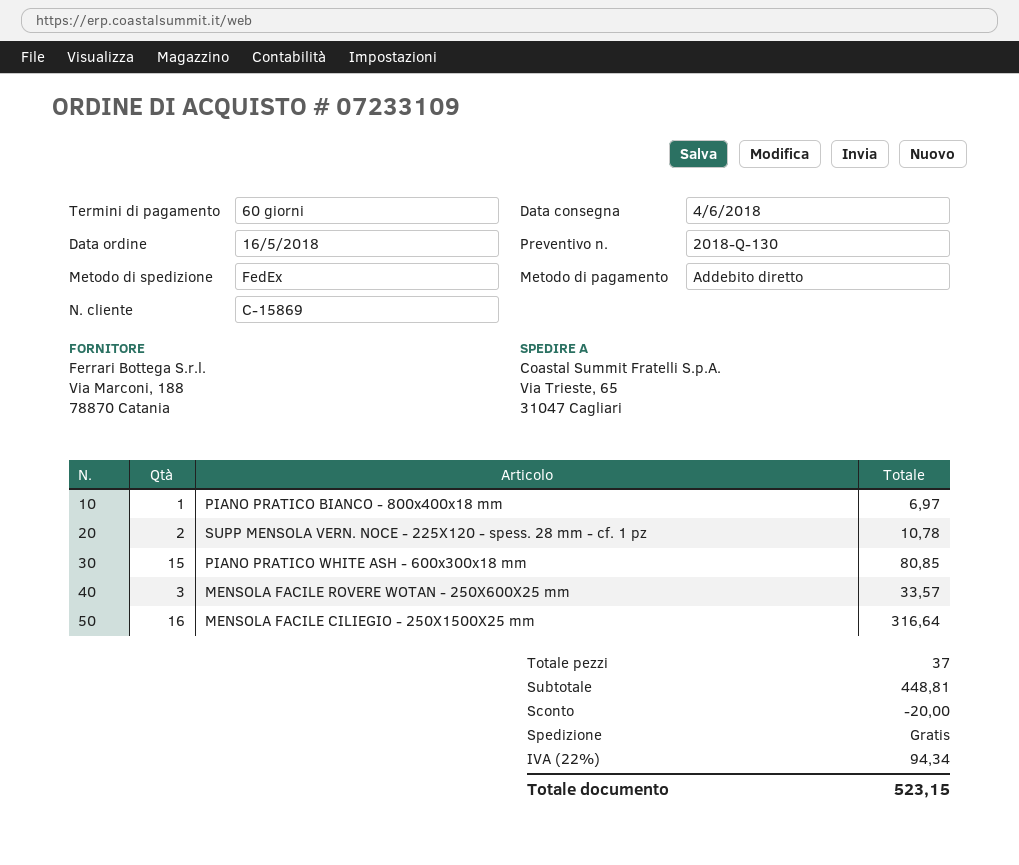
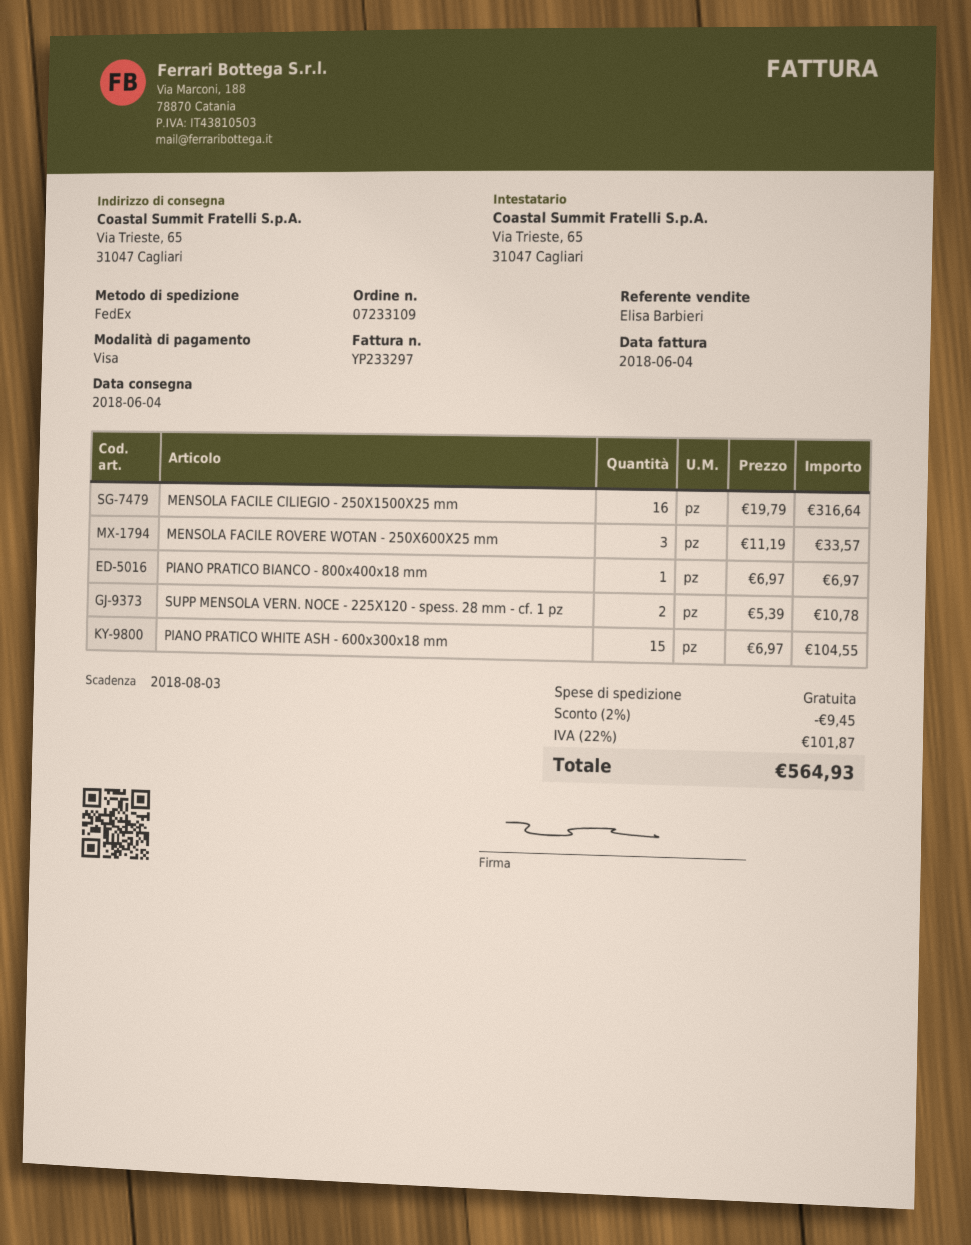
payment method: direct debit -> Visa
PIANO PRATICO WHITE ASH - 600x300x18 mm: 15 for 80.85 -> 15 for 104.55
discount: 20.00 -> 9.45
tax: 22% = 94.34 -> 22% = 101.87
total: 523.15 -> 564.93

